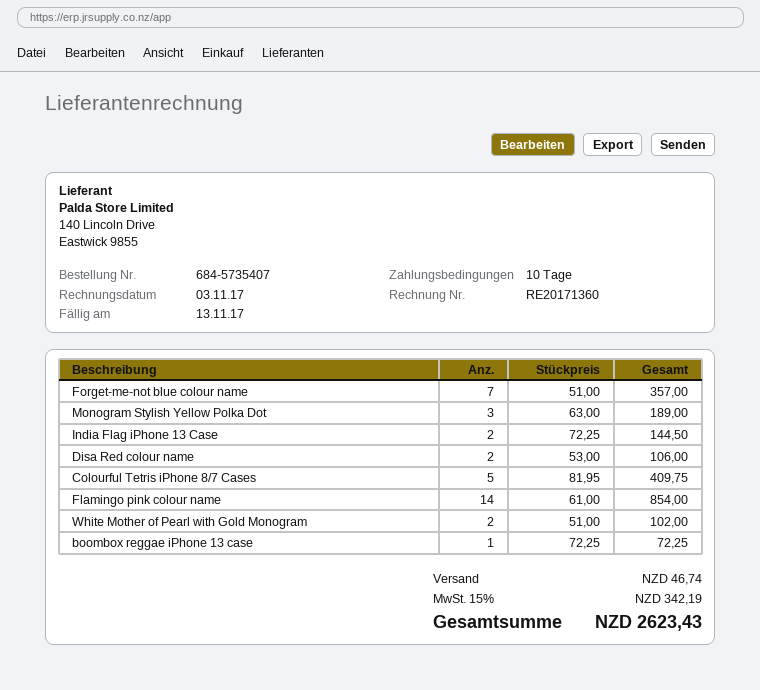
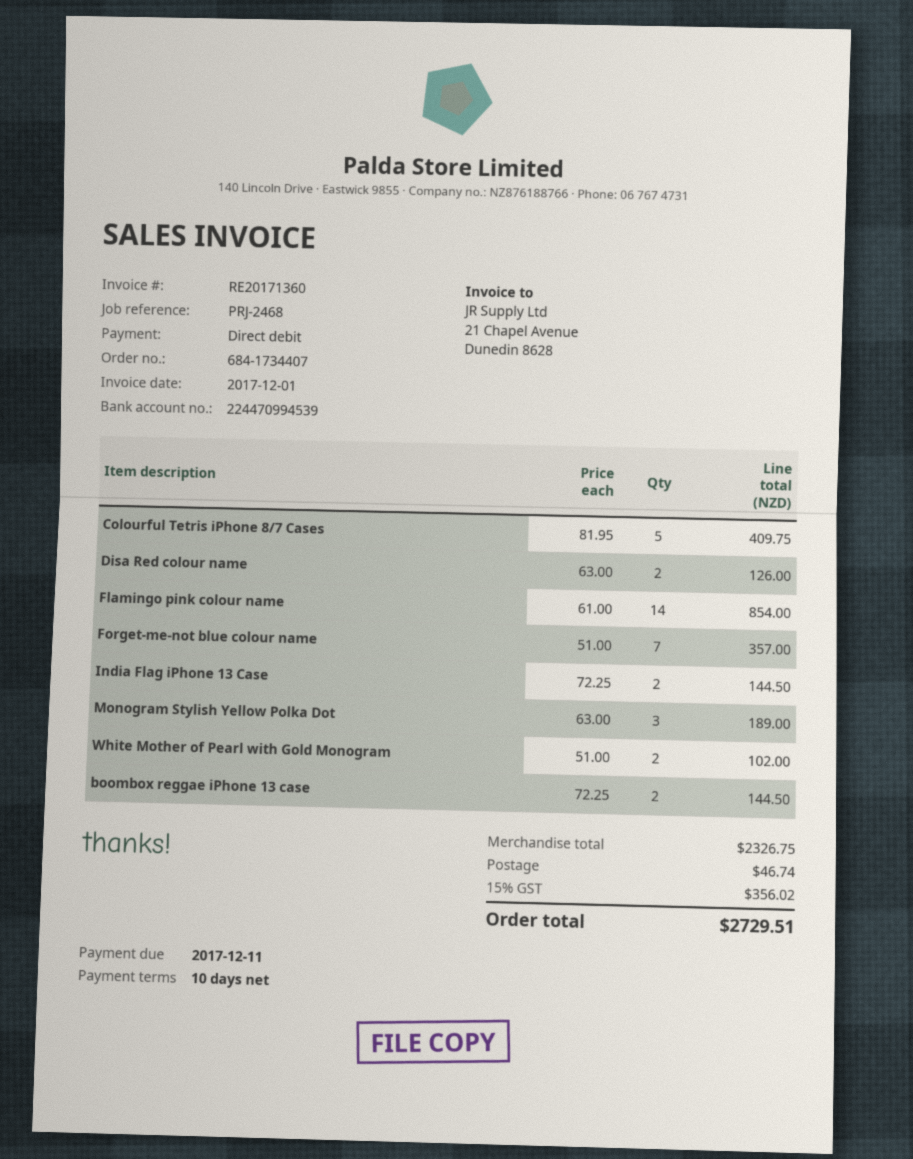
order number: 684-5735407 -> 684-1734407
invoice date: 2017-11-03 -> 2017-12-01
due date: 2017-11-13 -> 2017-12-11
Disa Red colour name: 2 x 53.00 = 106.00 -> 2 x 63.00 = 126.00
boombox reggae iPhone 13 case: 1 x 72.25 = 72.25 -> 2 x 72.25 = 144.50
tax: 15% = 342.19 -> 15% = 356.02
total: 2623.43 -> 2729.51

